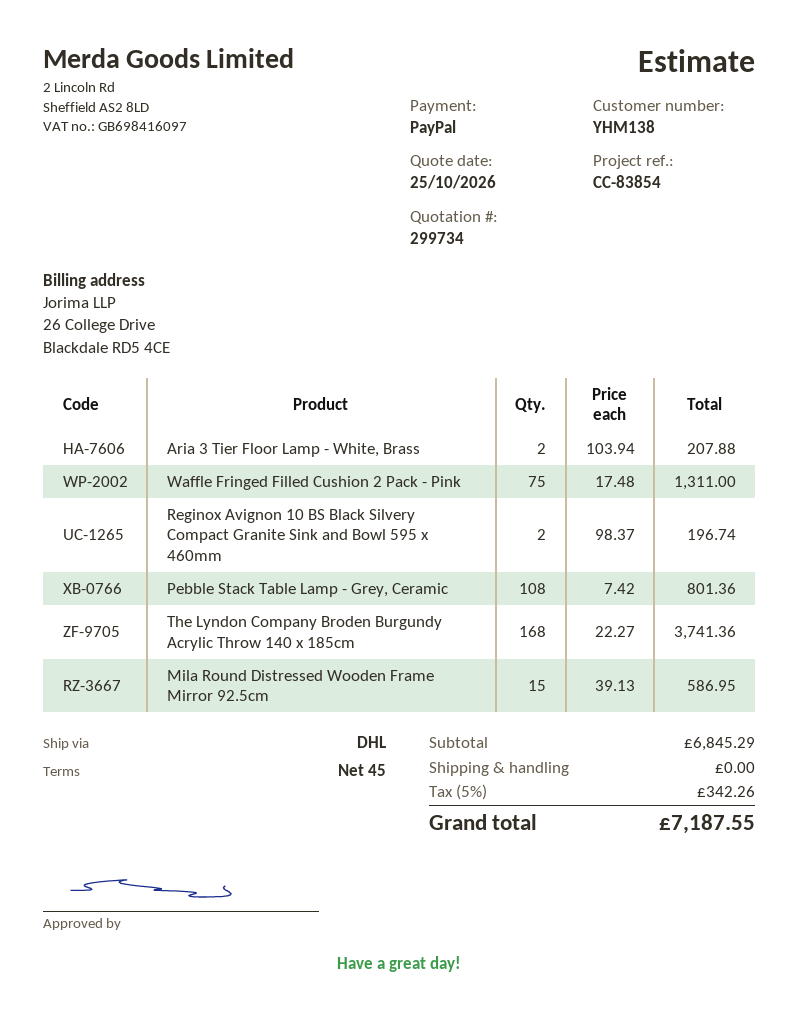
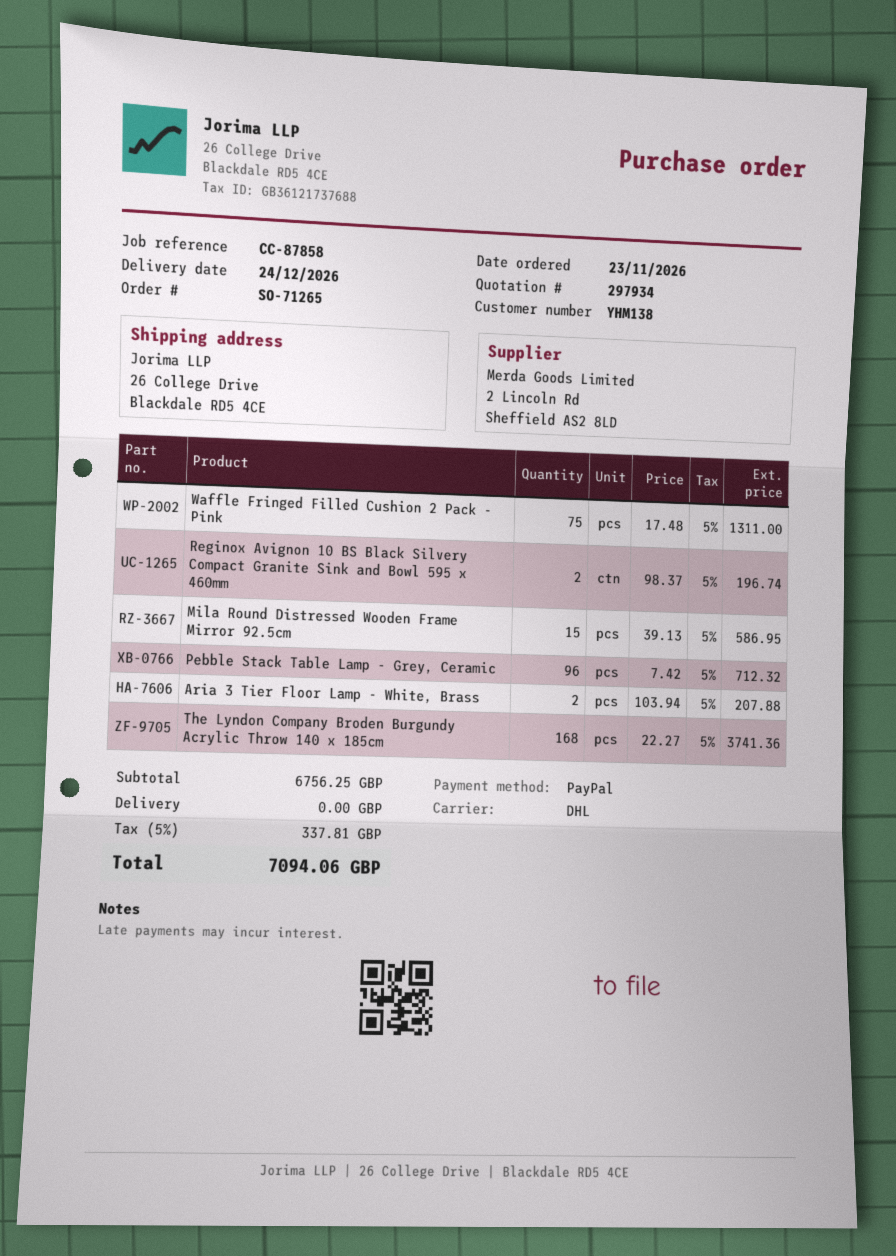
quote number: 299734 -> 297934
reference: CC-83854 -> CC-87858
Pebble Stack Table Lamp - Grey, Ceramic: 108 x 7.42 = 801.36 -> 96 x 7.42 = 712.32
subtotal: 6845.29 -> 6756.25
tax: 5% = 342.26 -> 5% = 337.81
total: 7187.55 -> 7094.06

